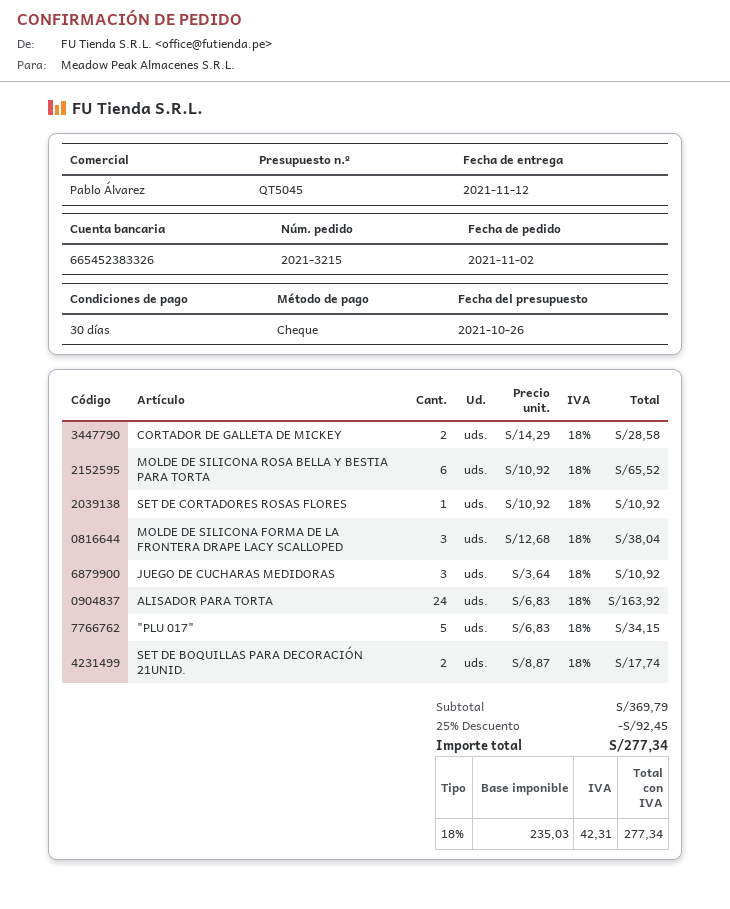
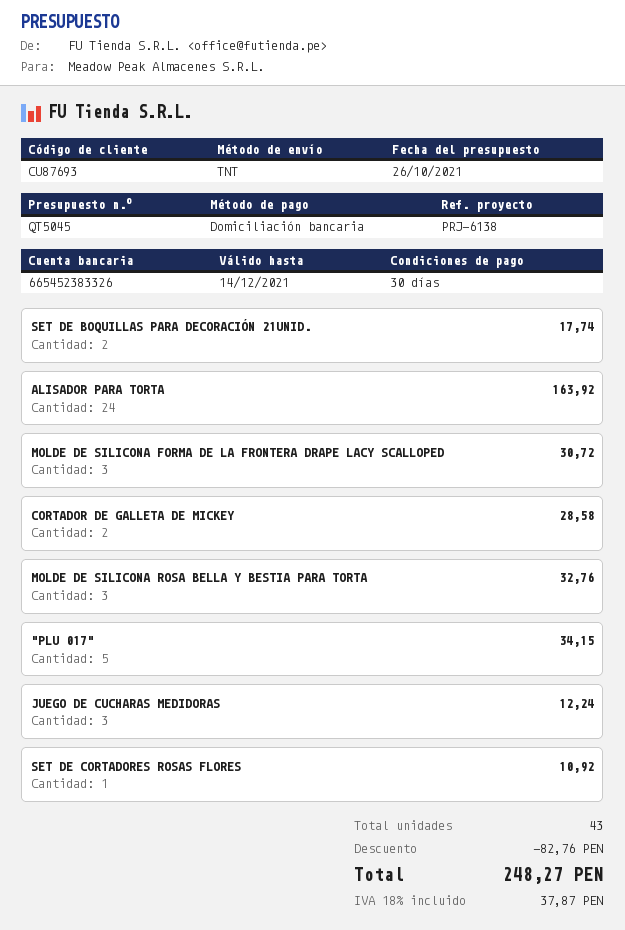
payment method: cheque -> direct debit
MOLDE DE SILICONA ROSA BELLA Y BESTIA PARA TORTA: 6 for 65.52 -> 3 for 32.76
MOLDE DE SILICONA FORMA DE LA FRONTERA DRAPE LACY SCALLOPED: 3 for 38.04 -> 3 for 30.72
JUEGO DE CUCHARAS MEDIDORAS: 3 for 10.92 -> 3 for 12.24
discount: 92.45 -> 82.76
tax: 18% = 42.31 -> 18% = 37.87
total: 277.34 -> 248.27

